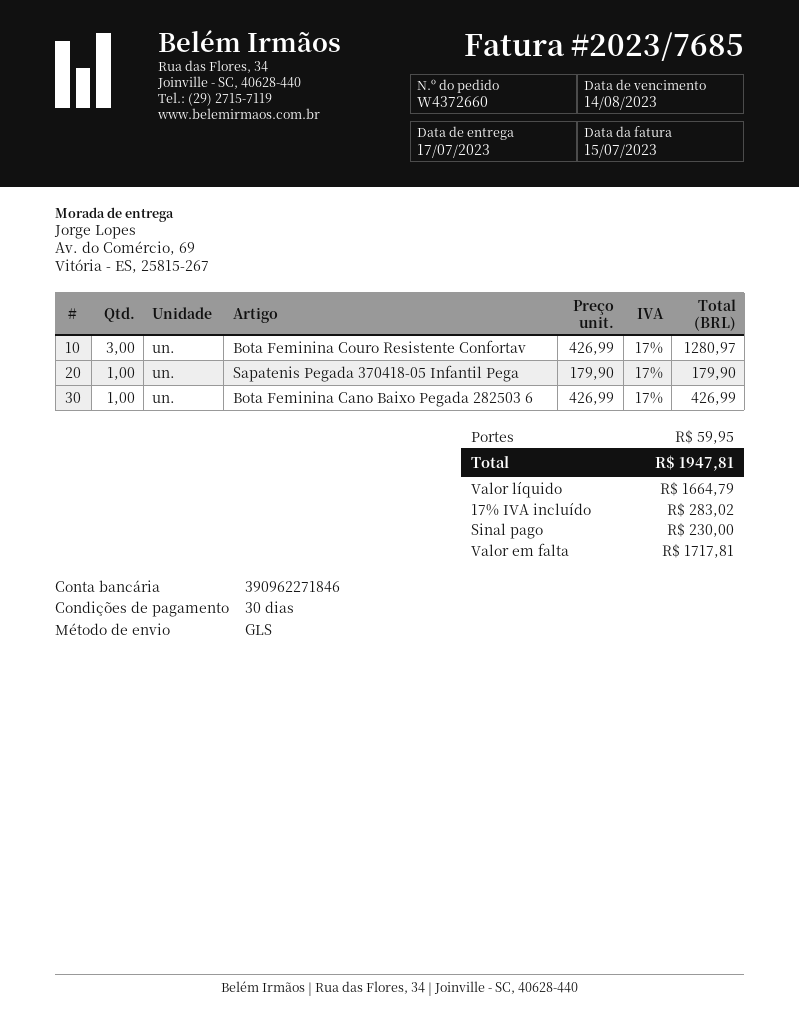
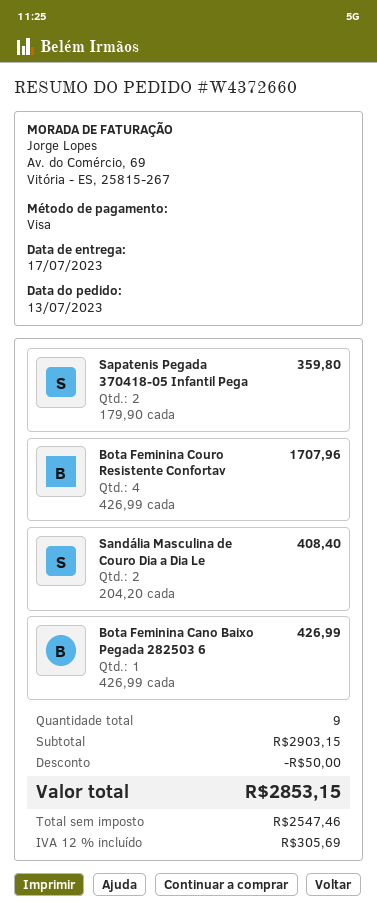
Bota Feminina Couro Resistente Confortav: 3 x 426.99 = 1280.97 -> 4 x 426.99 = 1707.96
Sapatenis Pegada 370418-05 Infantil Pega: 1 x 179.90 = 179.90 -> 2 x 179.90 = 359.80
Sandália Masculina de Couro Dia a Dia Le: none -> 2 x 204.20 = 408.40
discount: none -> 50.00
shipping: 59.95 -> none
net: 1664.79 -> 2547.46
tax: 17% = 283.02 -> 12% = 305.69
total: 1947.81 -> 2853.15

